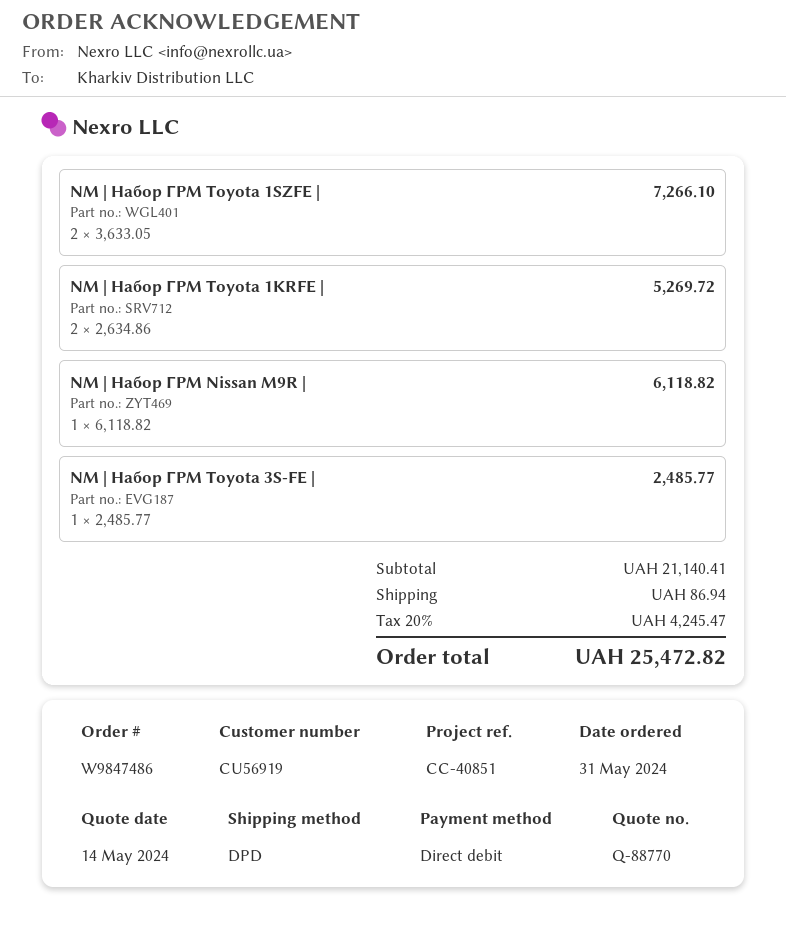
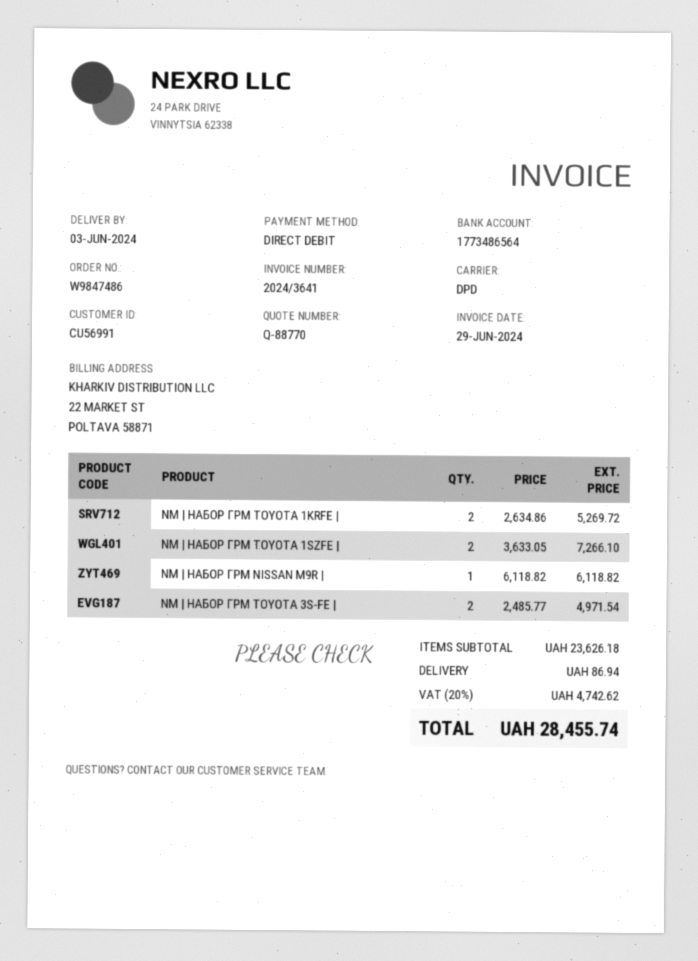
customer number: CU56919 -> CU56991
NM | Набор ГРМ Toyota 3S-FE |: 1 x 2485.77 = 2485.77 -> 2 x 2485.77 = 4971.54
subtotal: 21140.41 -> 23626.18
tax: 20% = 4245.47 -> 20% = 4742.62
total: 25472.82 -> 28455.74

